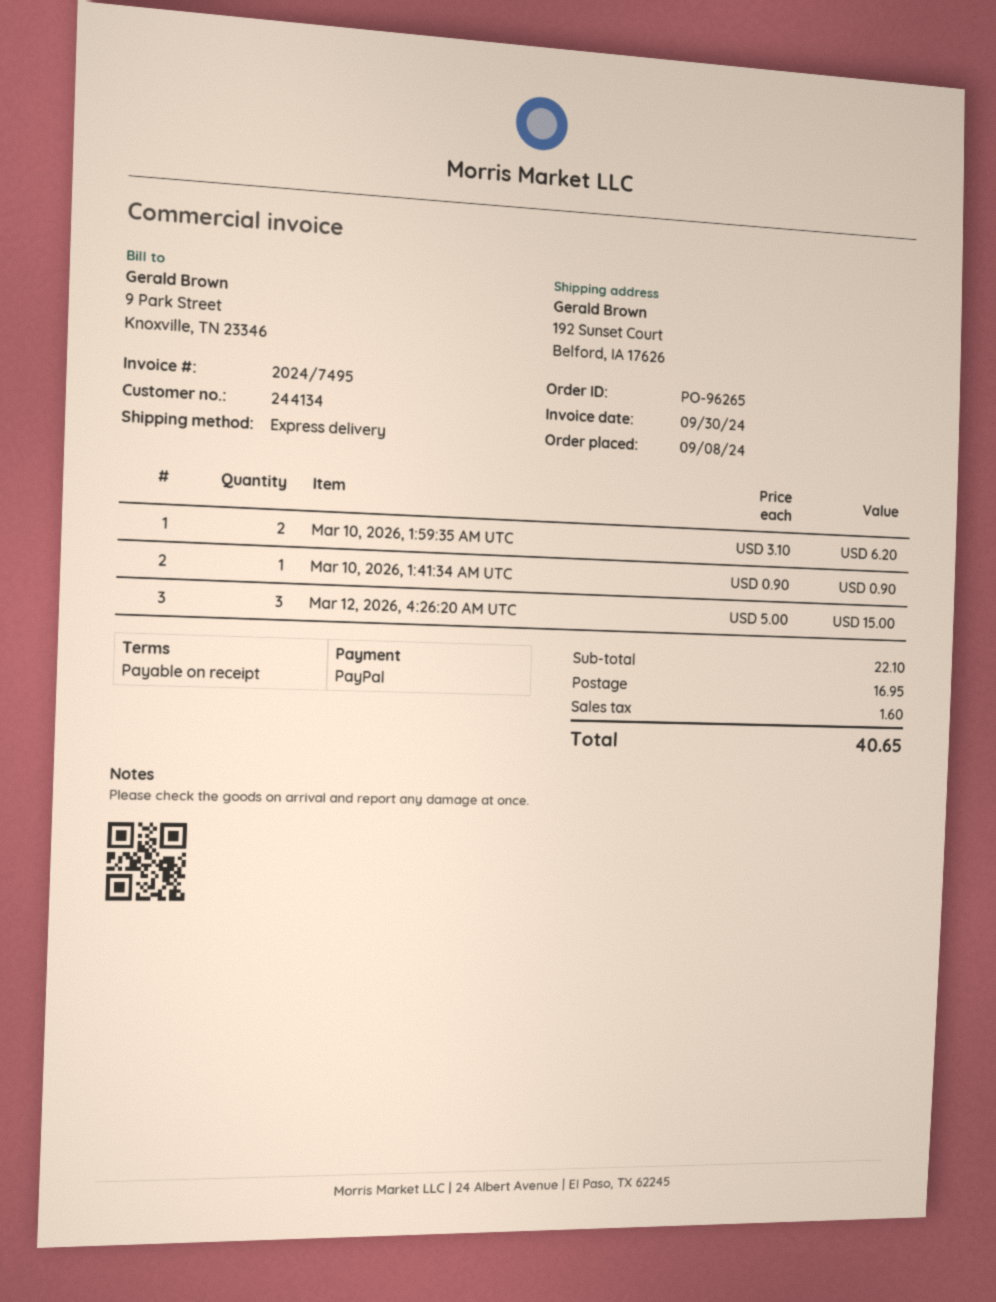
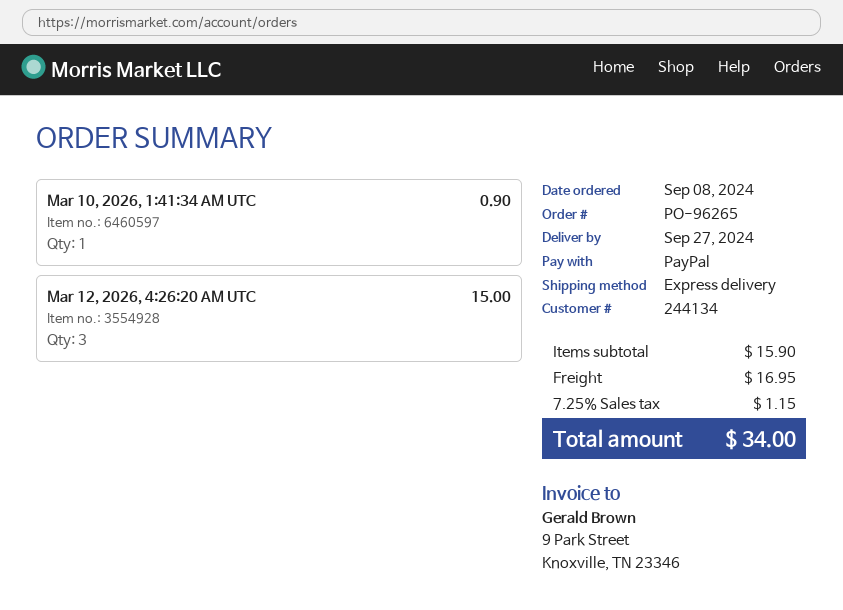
Mar 10, 2026, 1:59:35 AM UTC: 2 for 6.20 -> none
subtotal: 22.10 -> 15.90
tax: 1.60 -> 1.15
total: 40.65 -> 34.00

